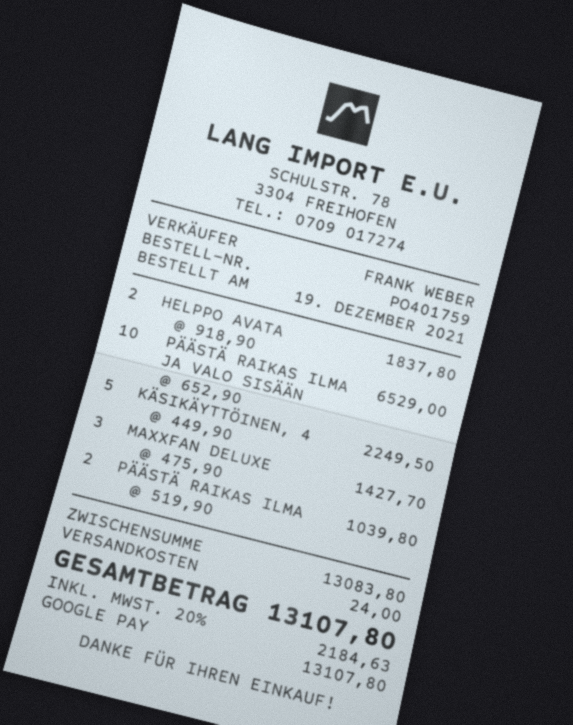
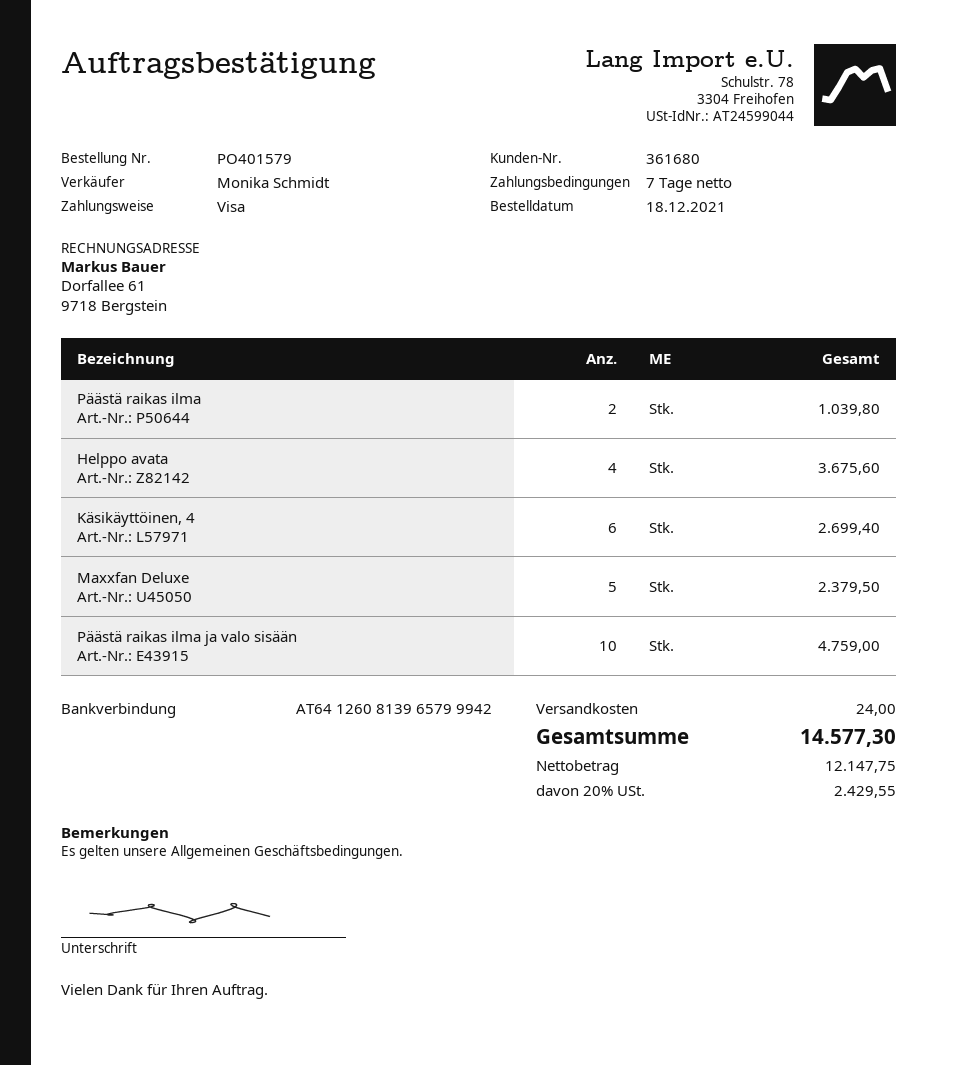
order number: PO401759 -> PO401579
order date: 2021-12-19 -> 2021-12-18
sales rep: FRANK WEBER -> Monika Schmidt
payment method: Google Pay -> Visa
HELPPO AVATA: 2 for 1837.80 -> 4 for 3675.60
PÄÄSTÄ RAIKAS ILMA JA VALO SISÄÄN: 10 for 6529.00 -> 10 for 4759.00
KÄSIKÄYTTÖINEN, 4: 5 for 2249.50 -> 6 for 2699.40
MAXXFAN DELUXE: 3 for 1427.70 -> 5 for 2379.50
tax: 20% = 2184.63 -> 20% = 2429.55
total: 13107.80 -> 14577.30

